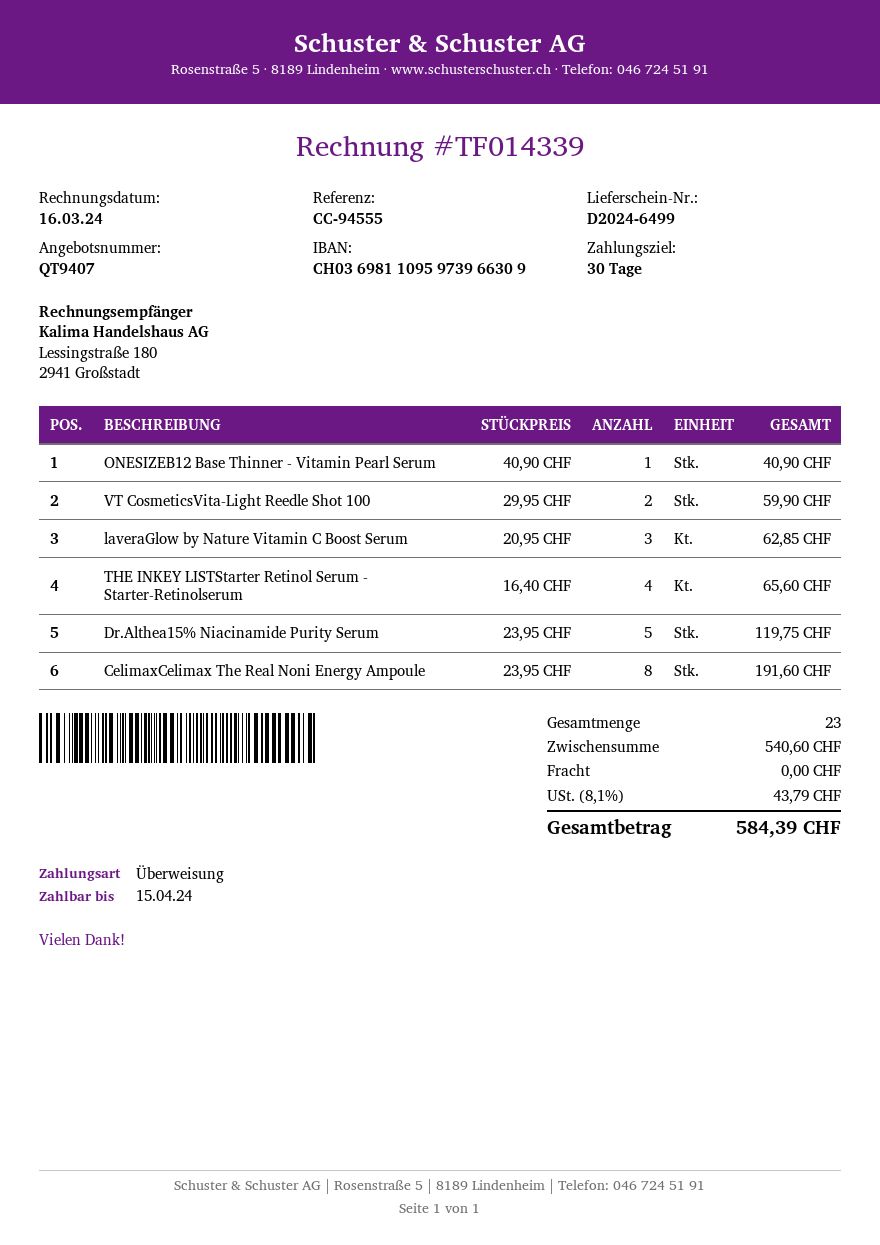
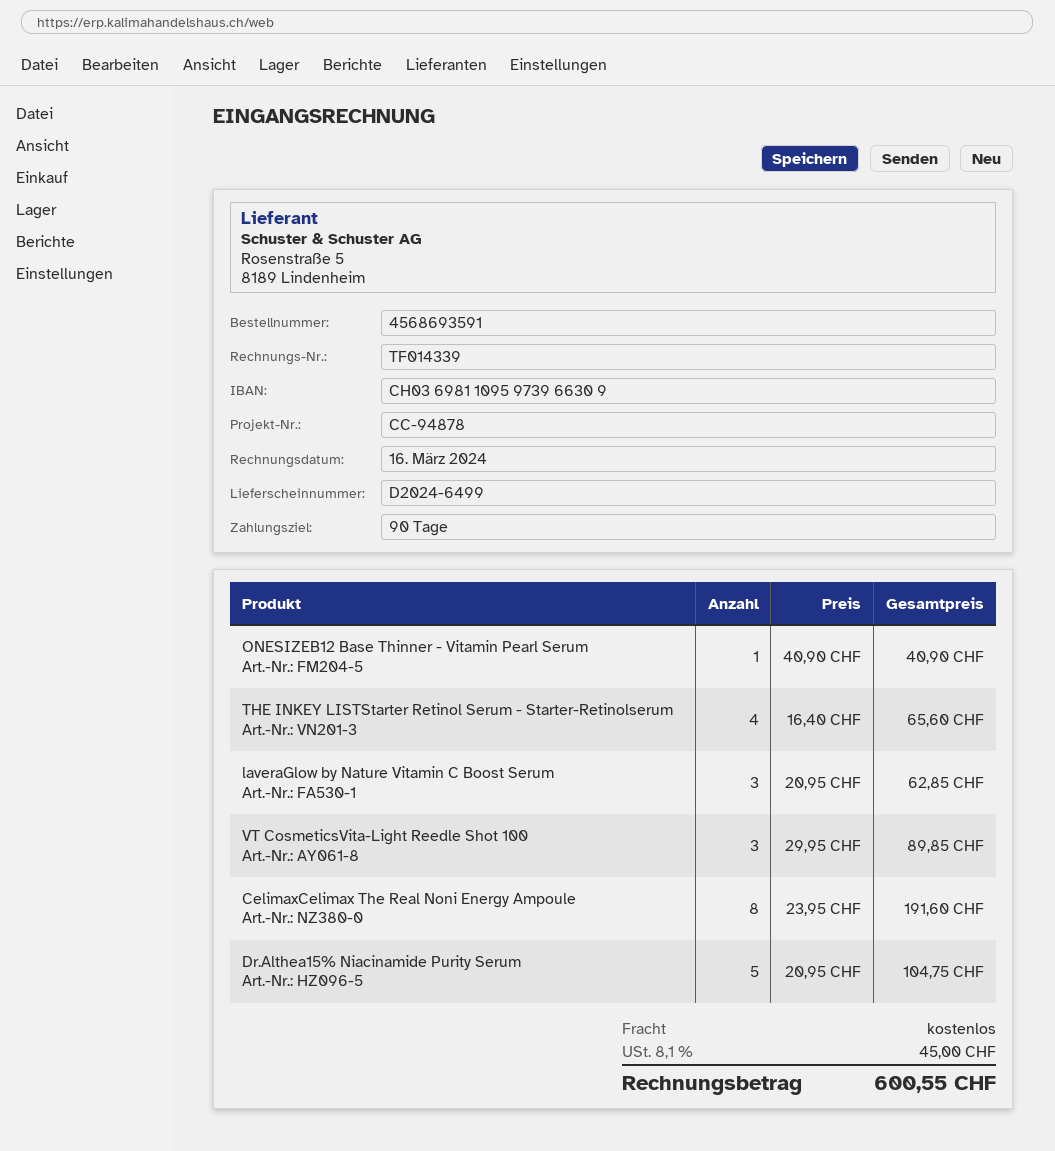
payment terms: 30 days -> 90 days
reference: CC-94555 -> CC-94878
VT CosmeticsVita-Light Reedle Shot 100: 2 x 29.95 = 59.90 -> 3 x 29.95 = 89.85
Dr.Althea15% Niacinamide Purity Serum: 5 x 23.95 = 119.75 -> 5 x 20.95 = 104.75
tax: 8.1% = 43.79 -> 8.1% = 45.00
total: 584.39 -> 600.55

